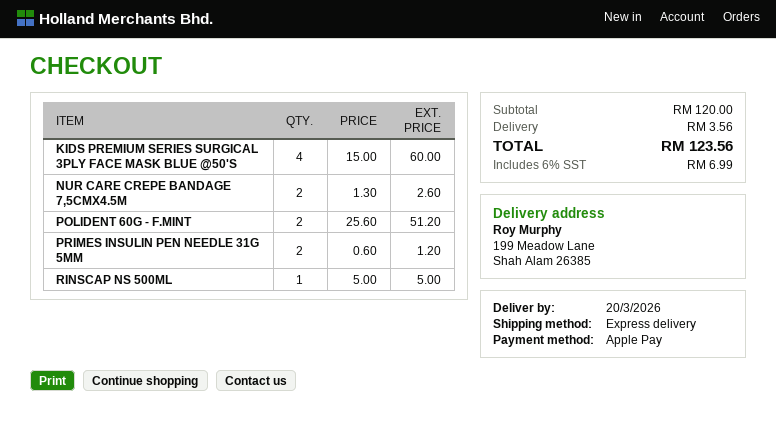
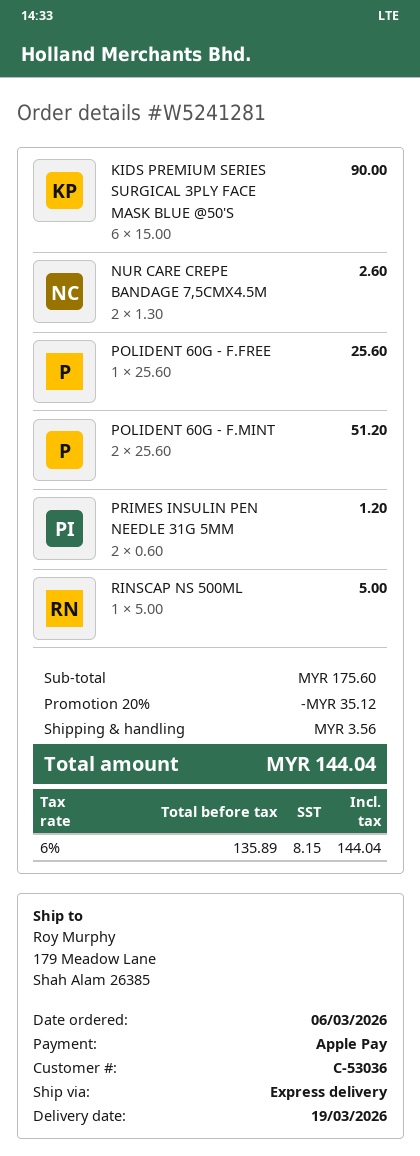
delivery date: 2026-03-20 -> 2026-03-19
ship to: 199 Meadow Lane, Shah Alam 26385 -> 179 Meadow Lane, Shah Alam 26385
KIDS PREMIUM SERIES SURGICAL 3PLY FACE MASK BLUE @50'S: 4 x 15.00 = 60.00 -> 6 x 15.00 = 90.00
POLIDENT 60G - F.FREE: none -> 1 x 25.60 = 25.60
subtotal: 120.00 -> 175.60
discount: none -> 20% = 35.12
tax: 6% = 6.99 -> 6% = 8.15
total: 123.56 -> 144.04

